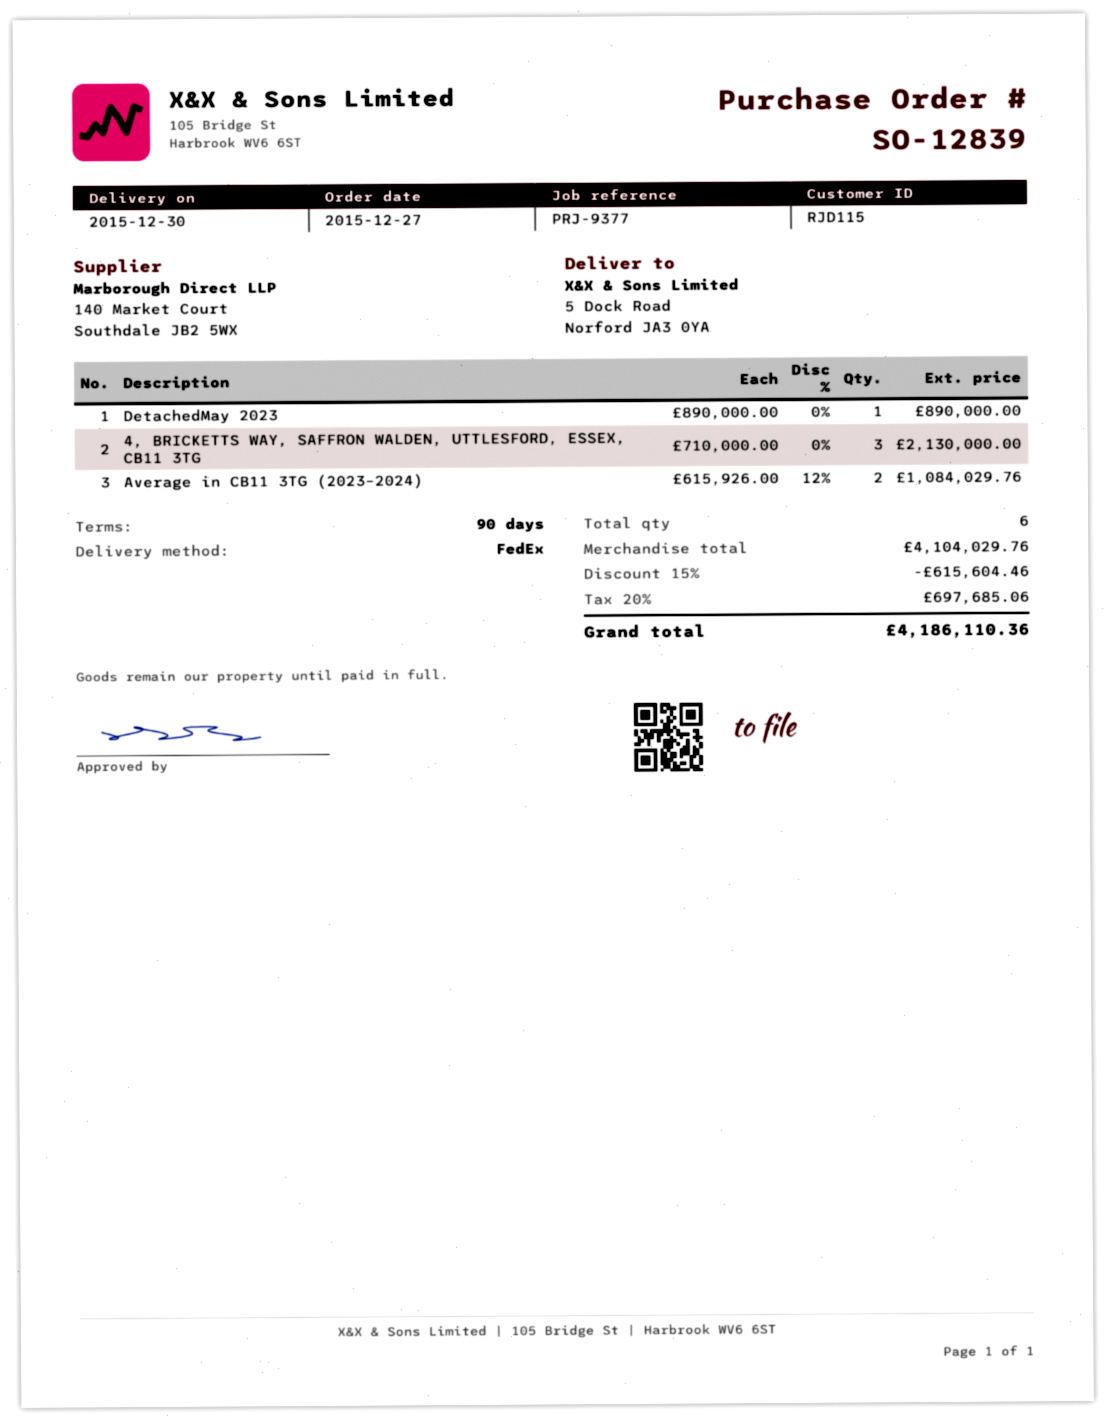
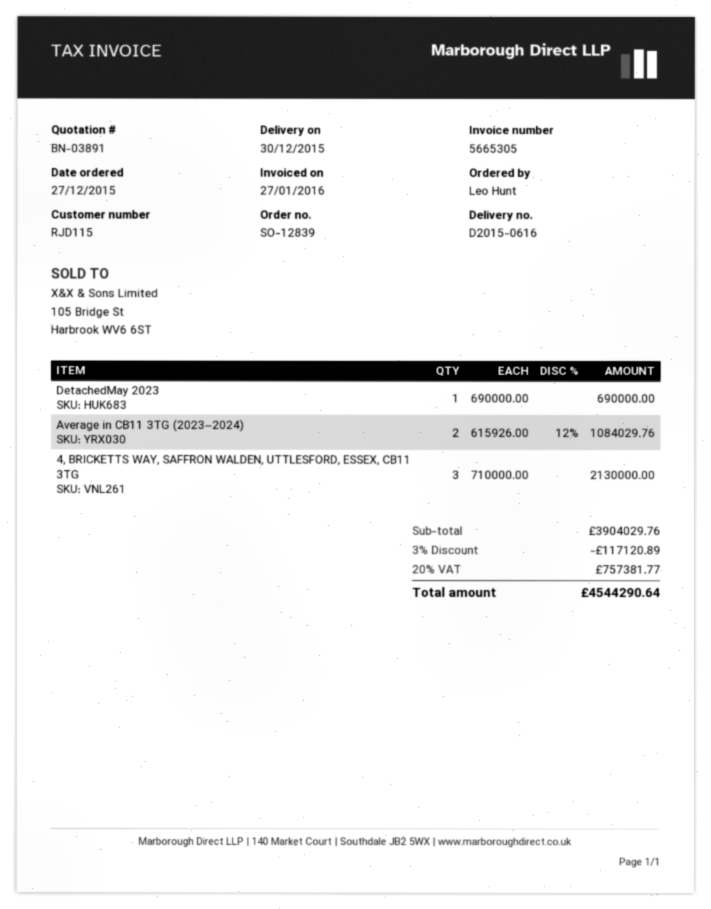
DetachedMay 2023: 1 x 890000.00 = 890000.00 -> 1 x 690000.00 = 690000.00
subtotal: 4104029.76 -> 3904029.76
discount: 15% = 615604.46 -> 3% = 117120.89
tax: 20% = 697685.06 -> 20% = 757381.77
total: 4186110.36 -> 4544290.64

